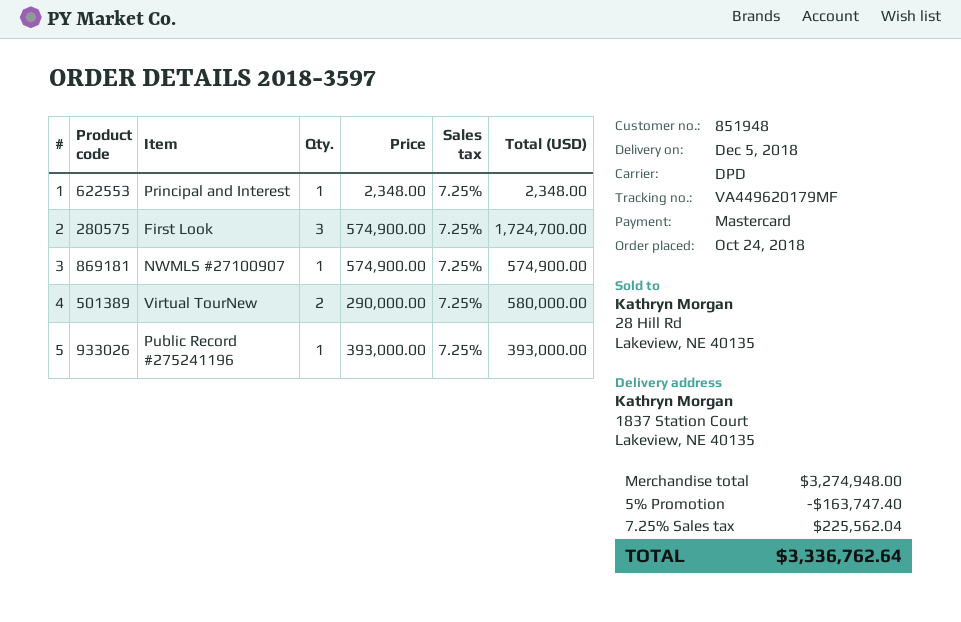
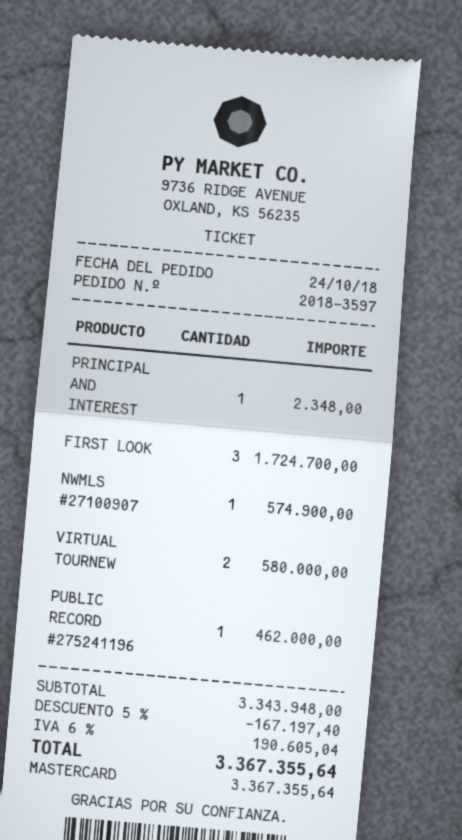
Public Record #275241196: 1 for 393000.00 -> 1 for 462000.00
subtotal: 3274948.00 -> 3343948.00
discount: 5% = 163747.40 -> 5% = 167197.40
tax: 7.25% = 225562.04 -> 6% = 190605.04
total: 3336762.64 -> 3367355.64

